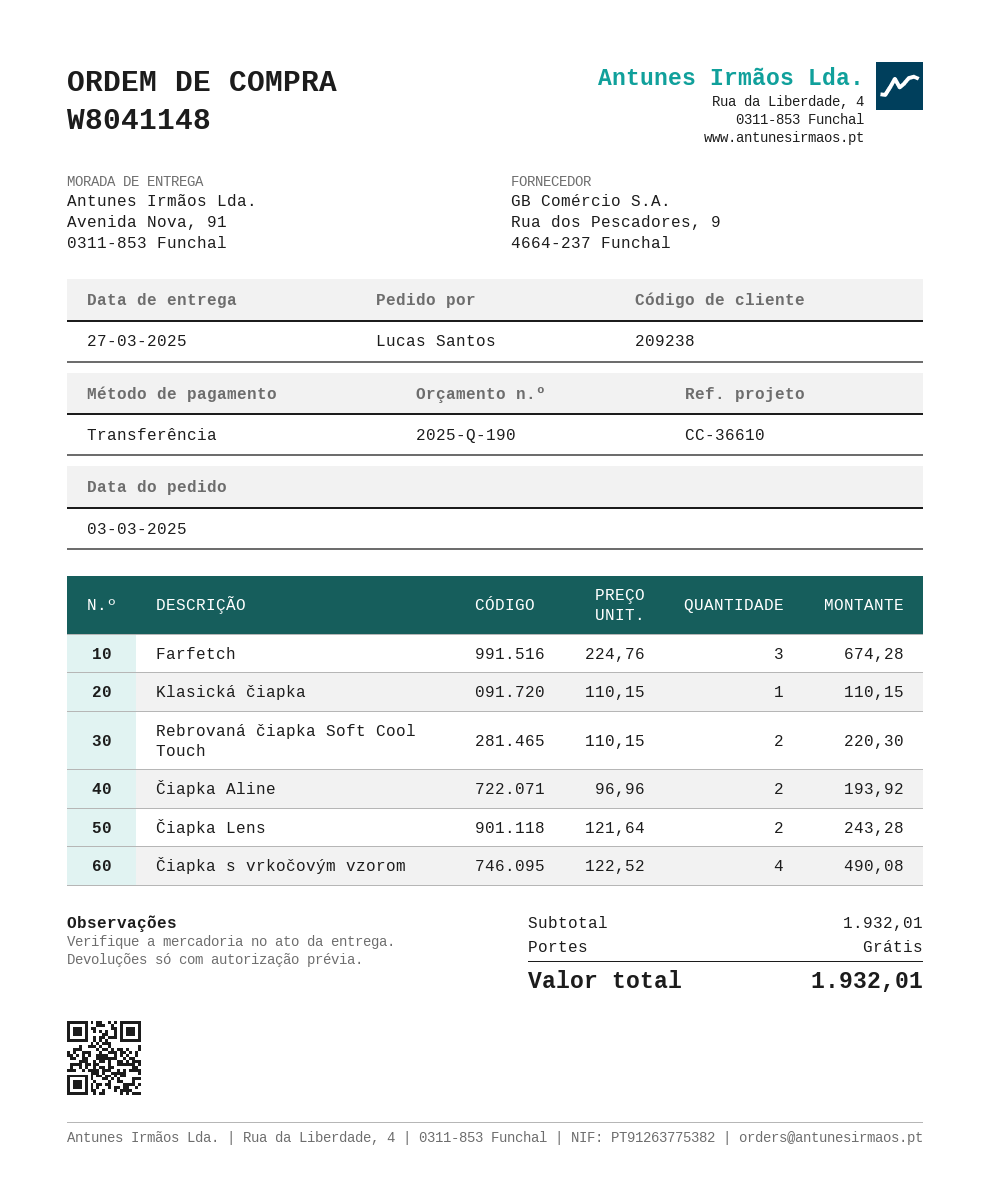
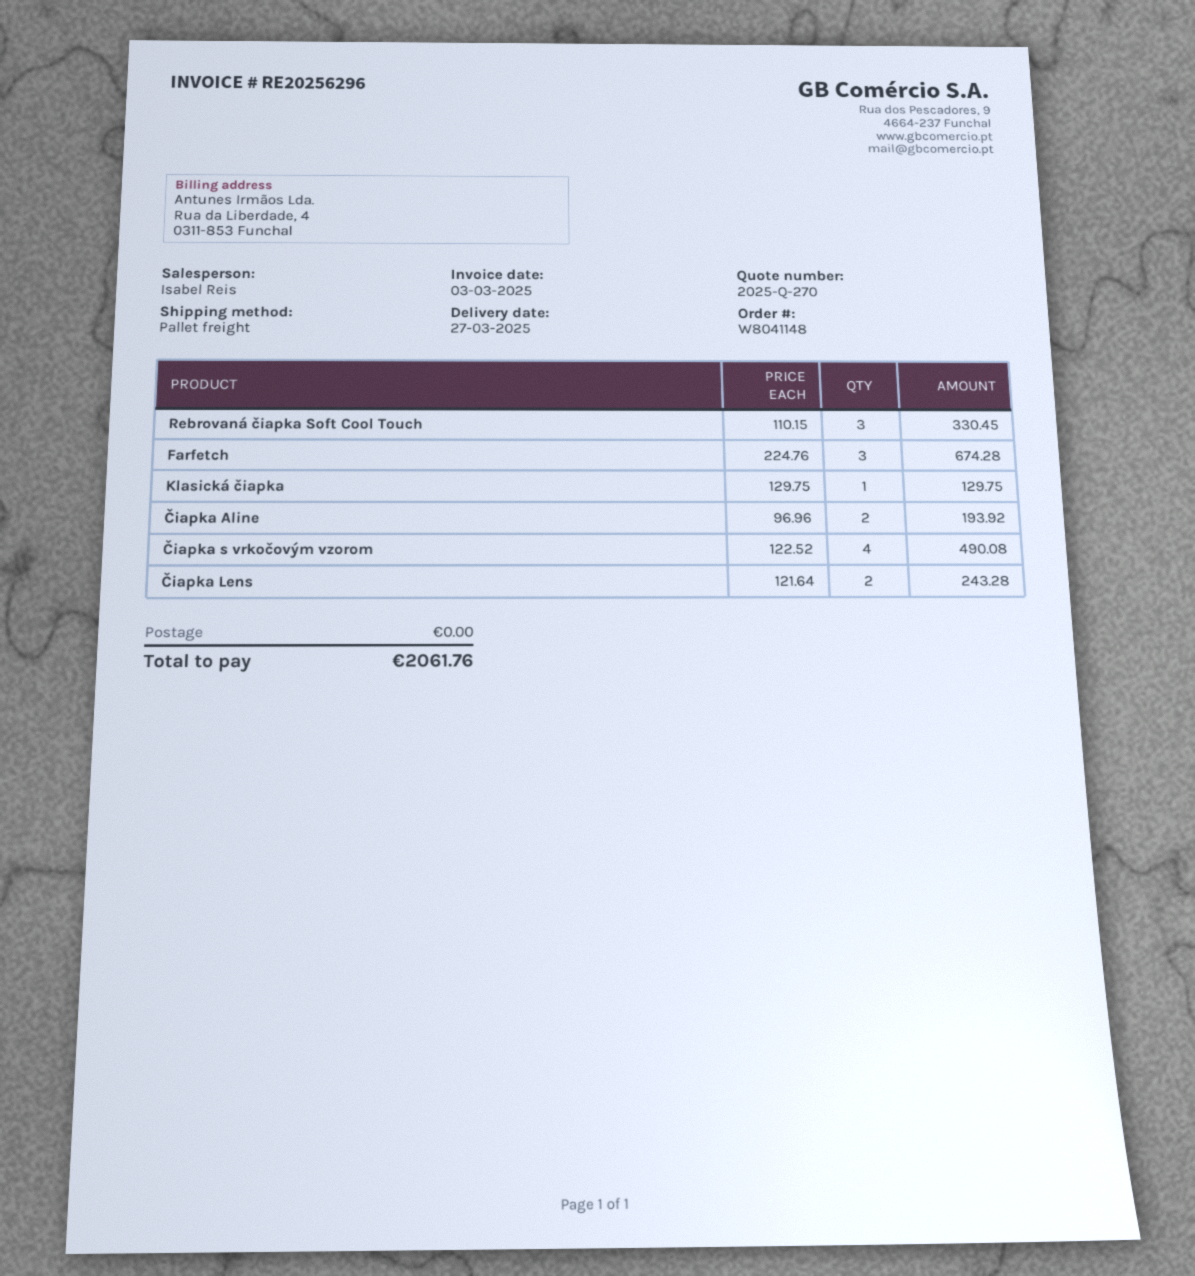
quote number: 2025-Q-190 -> 2025-Q-270
Klasická čiapka: 1 x 110.15 = 110.15 -> 1 x 129.75 = 129.75
Rebrovaná čiapka Soft Cool Touch: 2 x 110.15 = 220.30 -> 3 x 110.15 = 330.45
total: 1932.01 -> 2061.76

